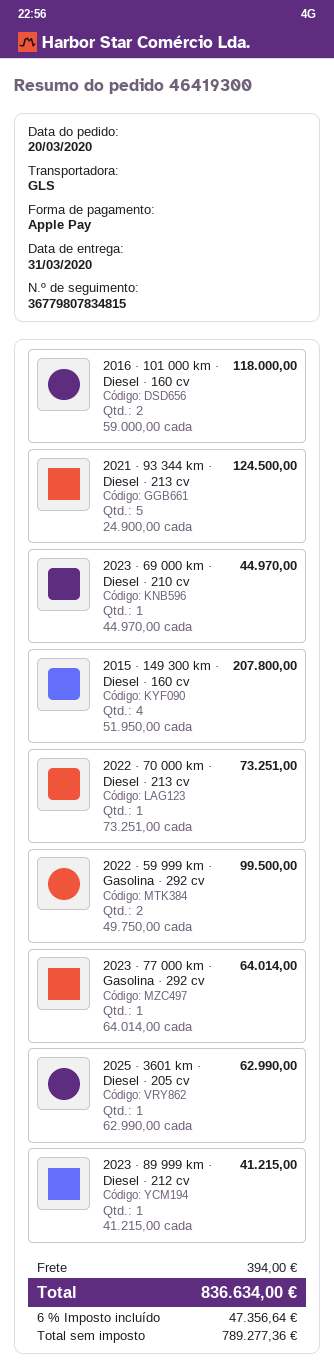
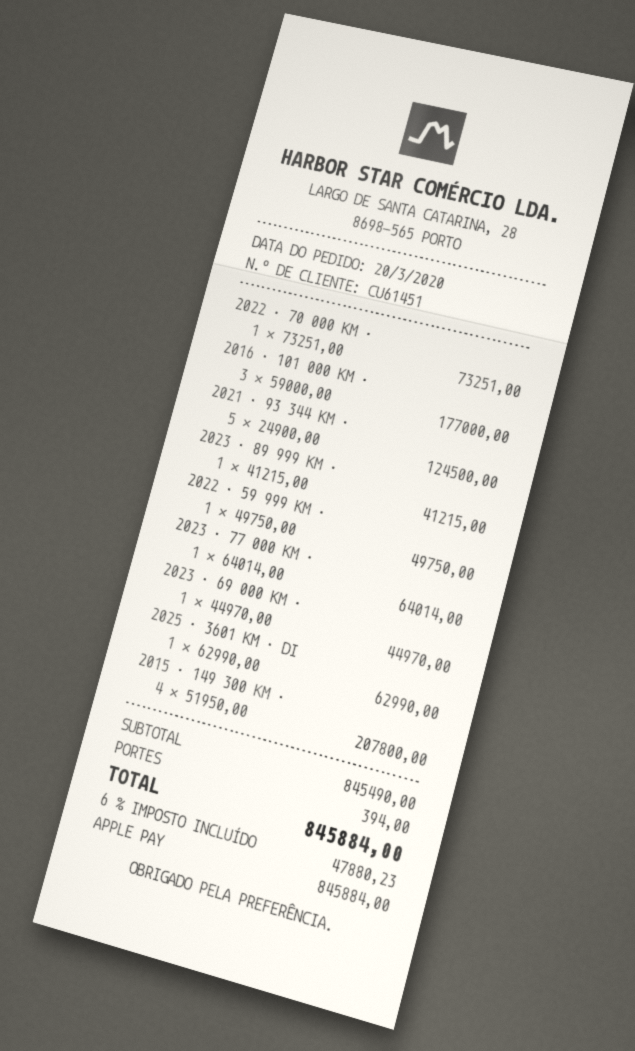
2016 · 101 000 km · Diesel · 160 cv: 2 x 59000.00 = 118000.00 -> 3 x 59000.00 = 177000.00
2022 · 59 999 km · Gasolina · 292 cv: 2 x 49750.00 = 99500.00 -> 1 x 49750.00 = 49750.00
tax: 6% = 47356.64 -> 6% = 47880.23
total: 836634.00 -> 845884.00

